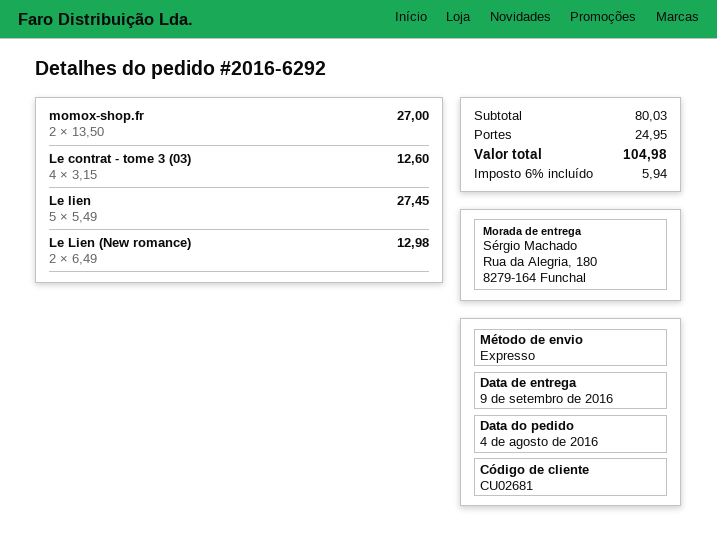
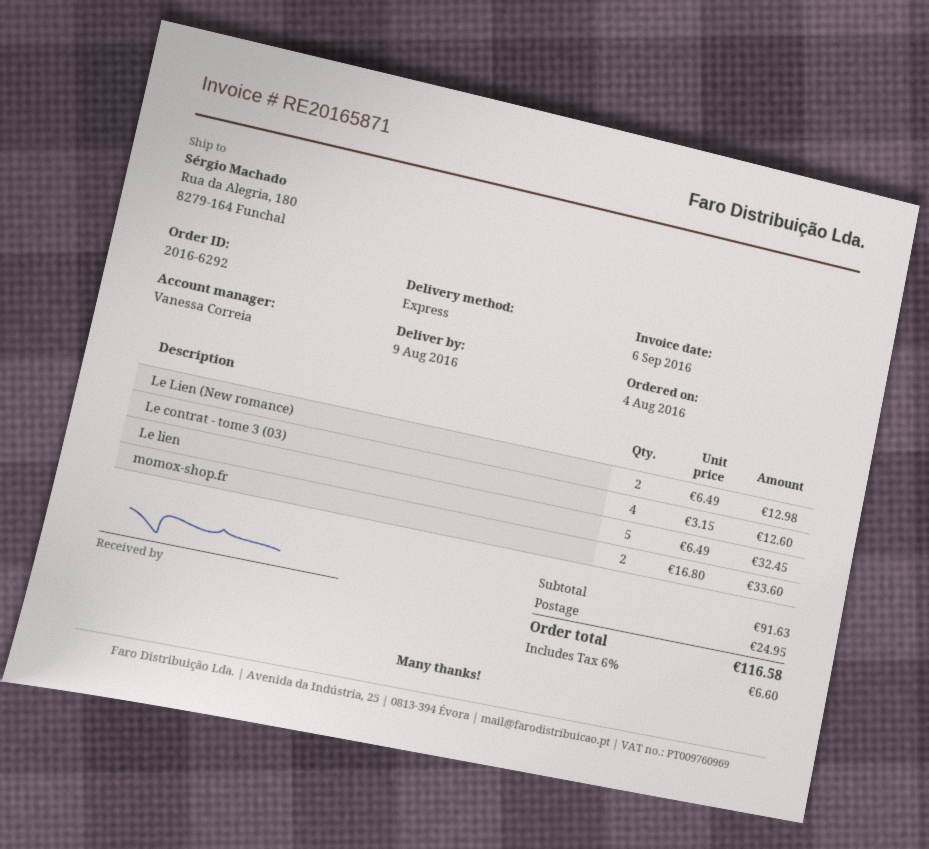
delivery date: 2016-09-09 -> 2016-08-09
momox-shop.fr: 2 x 13.50 = 27.00 -> 2 x 16.80 = 33.60
Le lien: 5 x 5.49 = 27.45 -> 5 x 6.49 = 32.45
subtotal: 80.03 -> 91.63
tax: 6% = 5.94 -> 6% = 6.60
total: 104.98 -> 116.58

